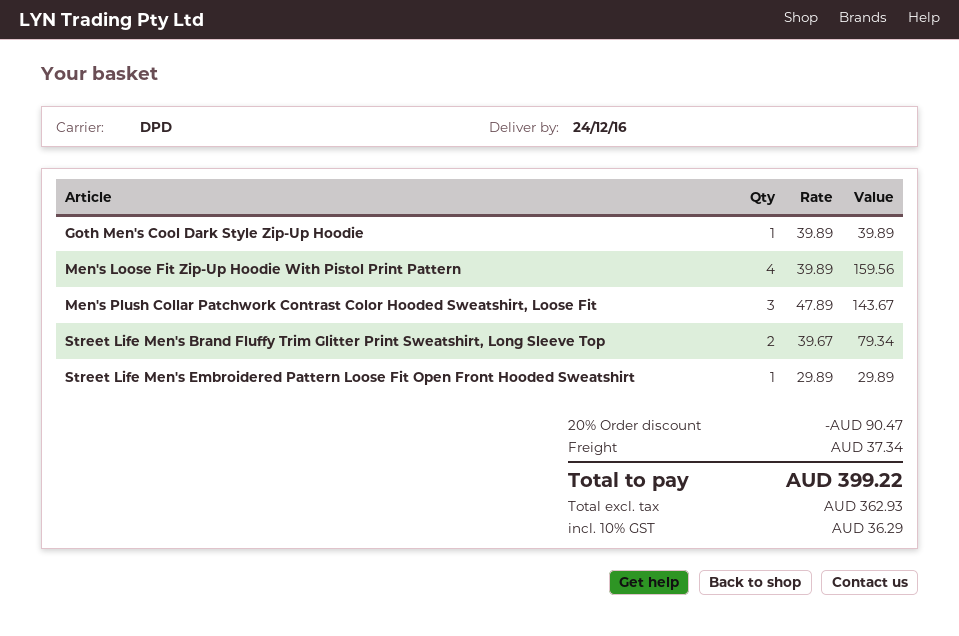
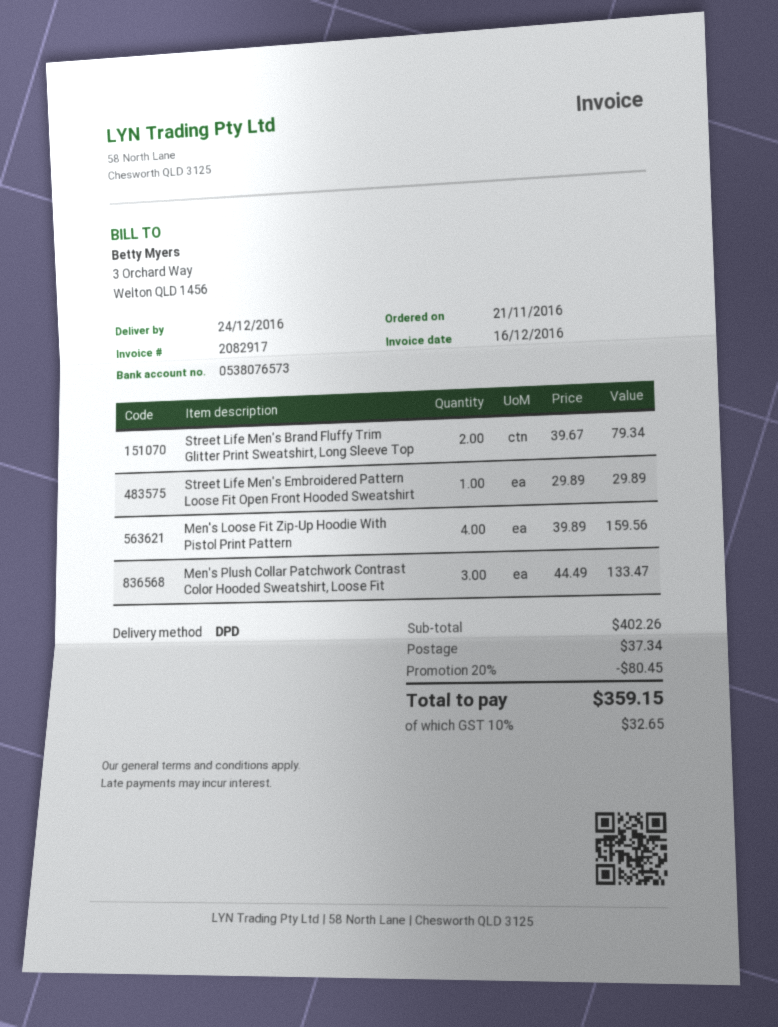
Goth Men's Cool Dark Style Zip-Up Hoodie: 1 x 39.89 = 39.89 -> none
Men's Plush Collar Patchwork Contrast Color Hooded Sweatshirt, Loose Fit: 3 x 47.89 = 143.67 -> 3 x 44.49 = 133.47
discount: 20% = 90.47 -> 20% = 80.45
tax: 10% = 36.29 -> 10% = 32.65
total: 399.22 -> 359.15

